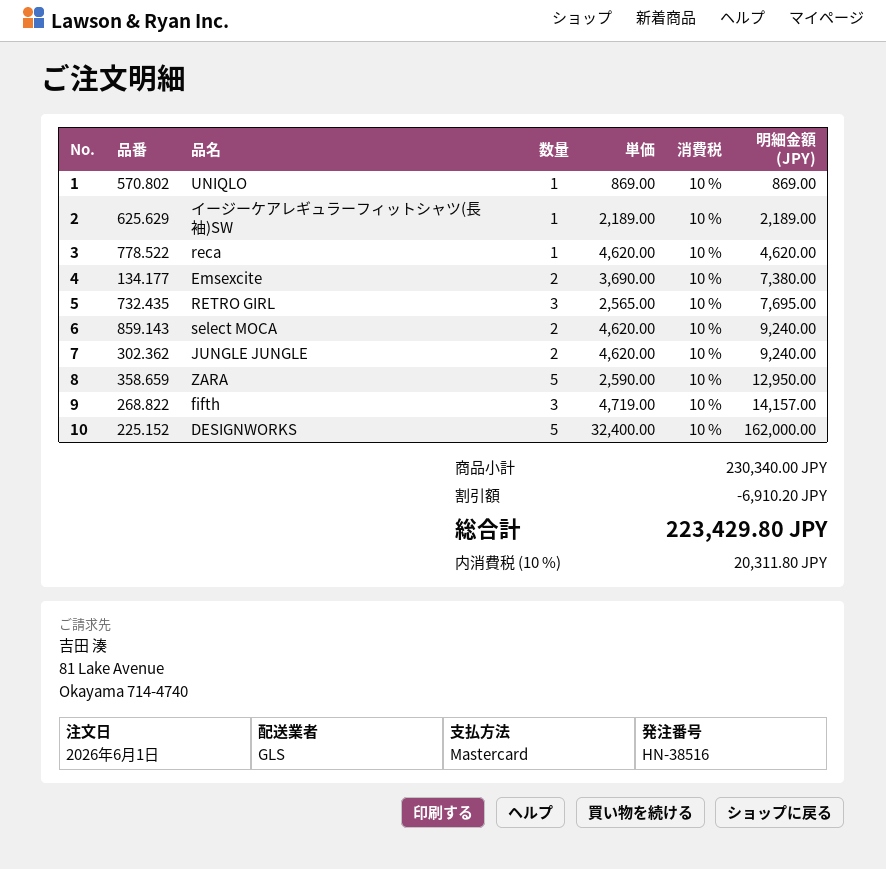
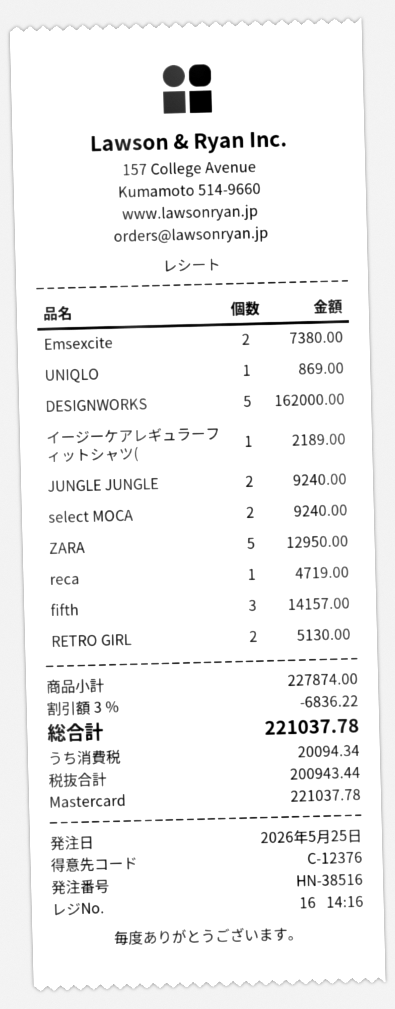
order date: 2026-06-01 -> 2026-05-25
reca: 1 for 4620.00 -> 1 for 4719.00
RETRO GIRL: 3 for 7695.00 -> 2 for 5130.00
subtotal: 230340.00 -> 227874.00
discount: 6910.20 -> 6836.22
tax: 20311.80 -> 20094.34
total: 223429.80 -> 221037.78

